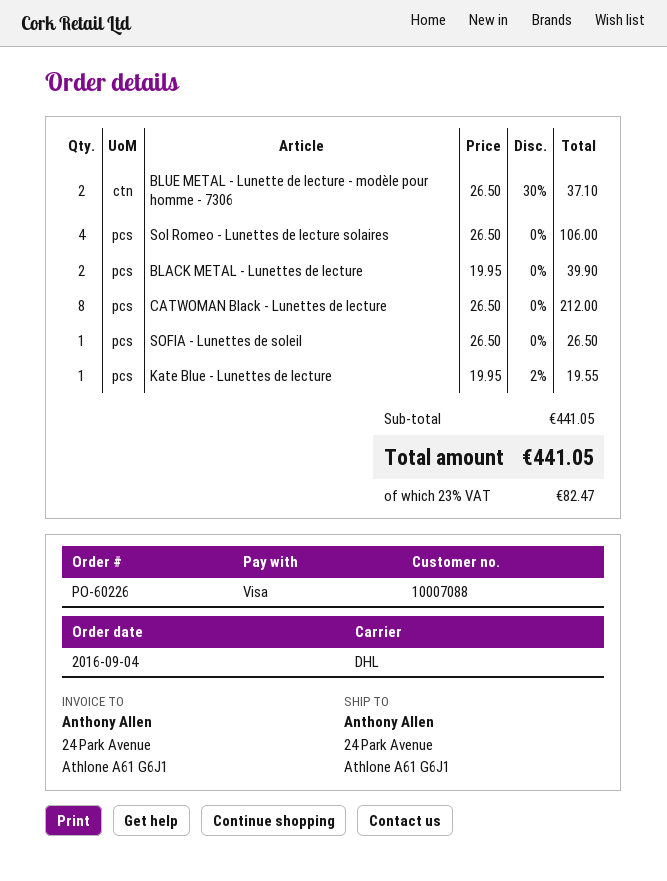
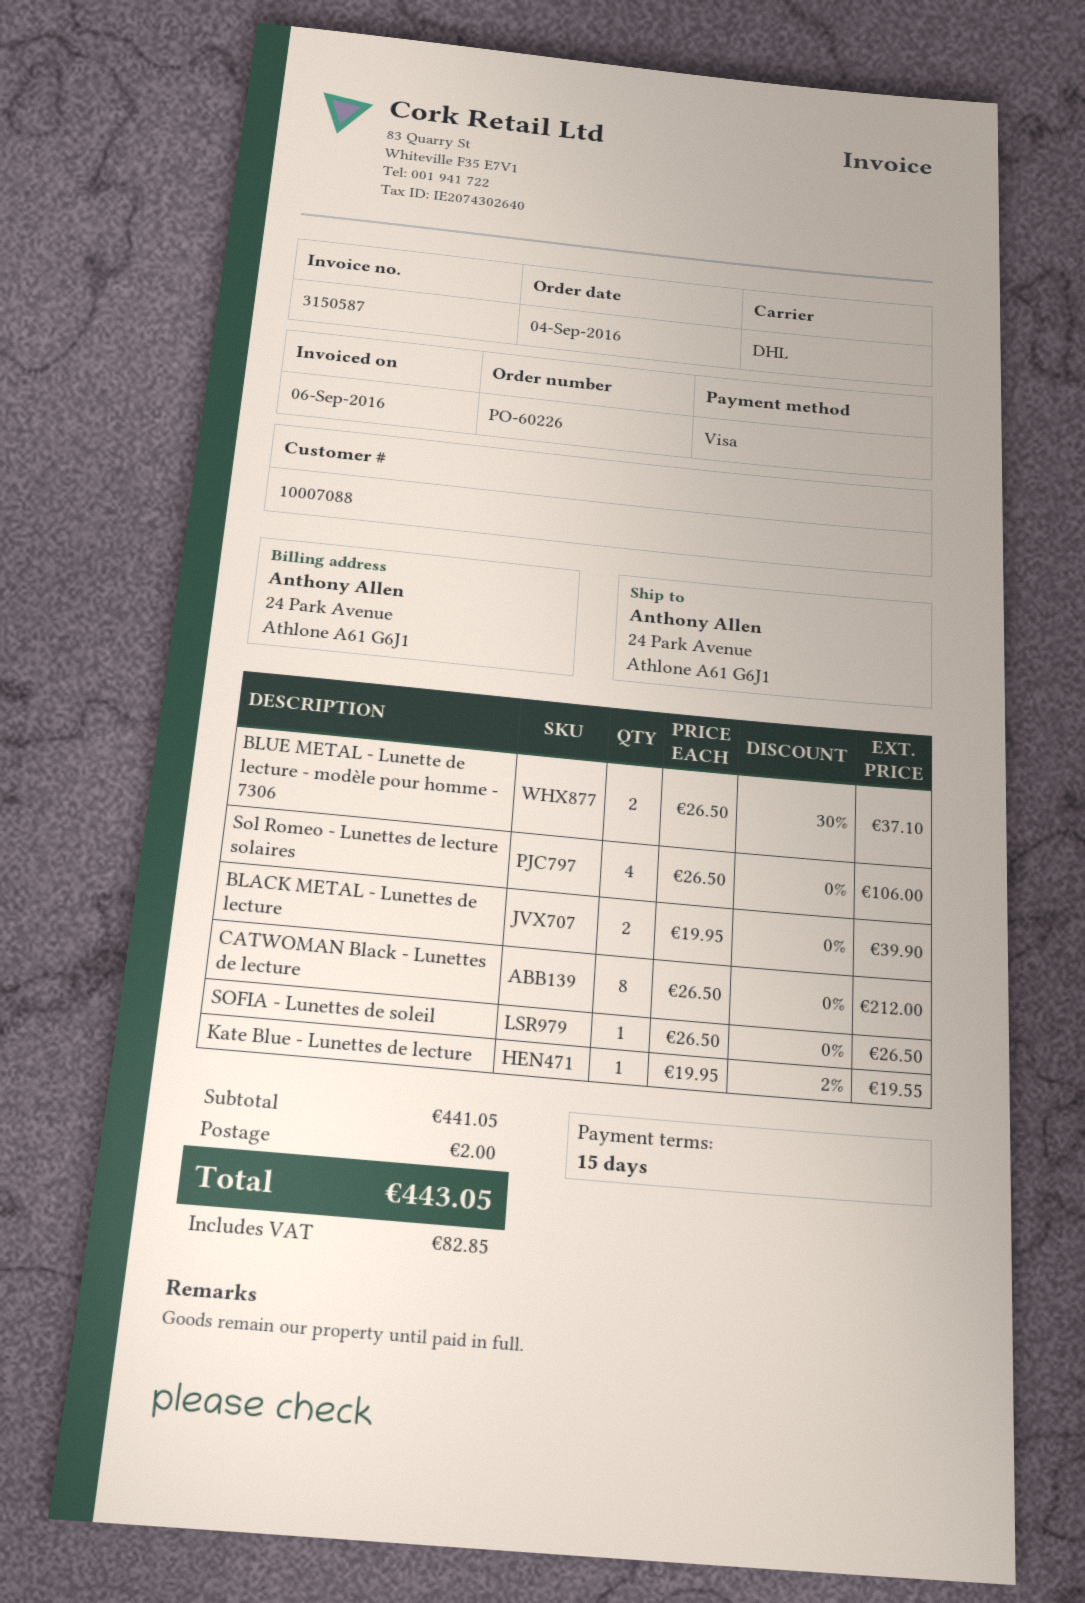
shipping: none -> 2.00
tax: 82.47 -> 82.85
total: 441.05 -> 443.05

